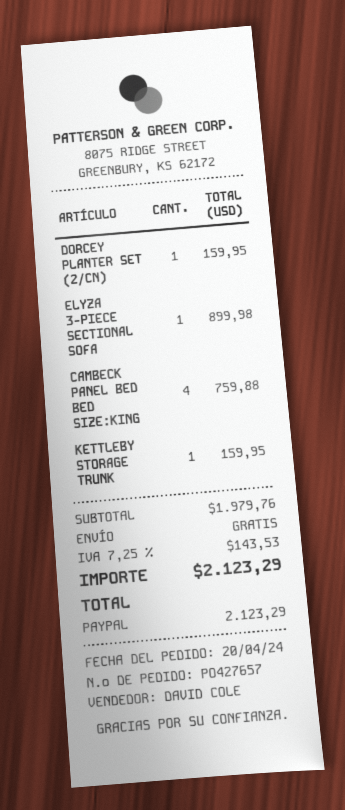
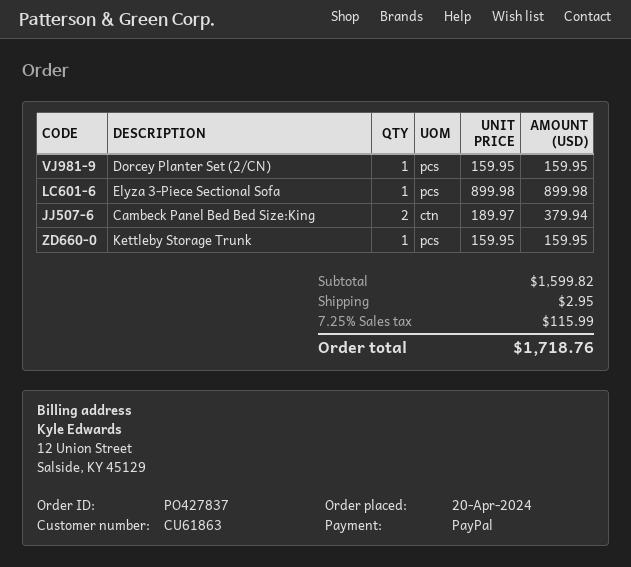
order number: PO427657 -> PO427837
CAMBECK PANEL BED BED SIZE:KING: 4 for 759.88 -> 2 for 379.94
subtotal: 1979.76 -> 1599.82
shipping: 0.00 -> 2.95
tax: 7.25% = 143.53 -> 7.25% = 115.99
total: 2123.29 -> 1718.76

